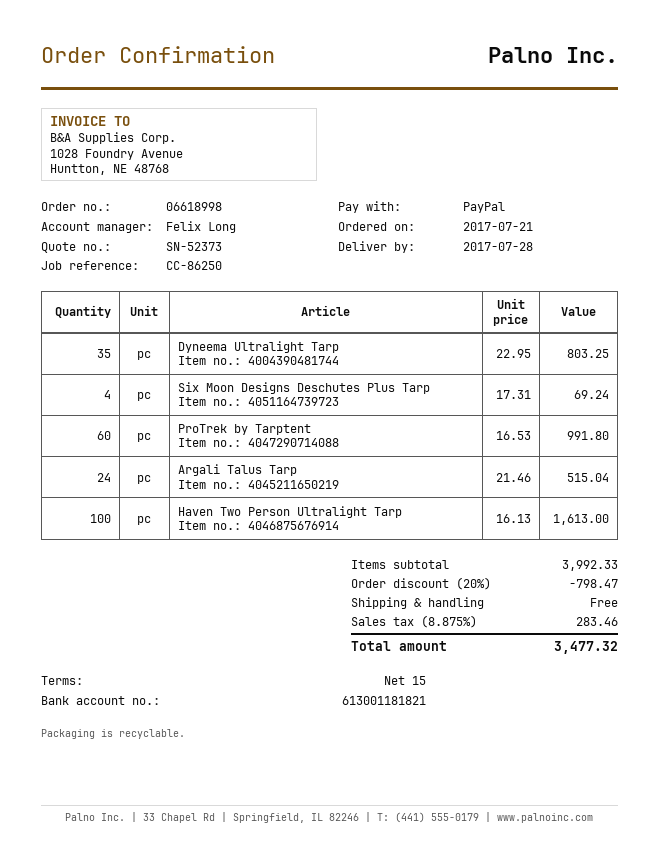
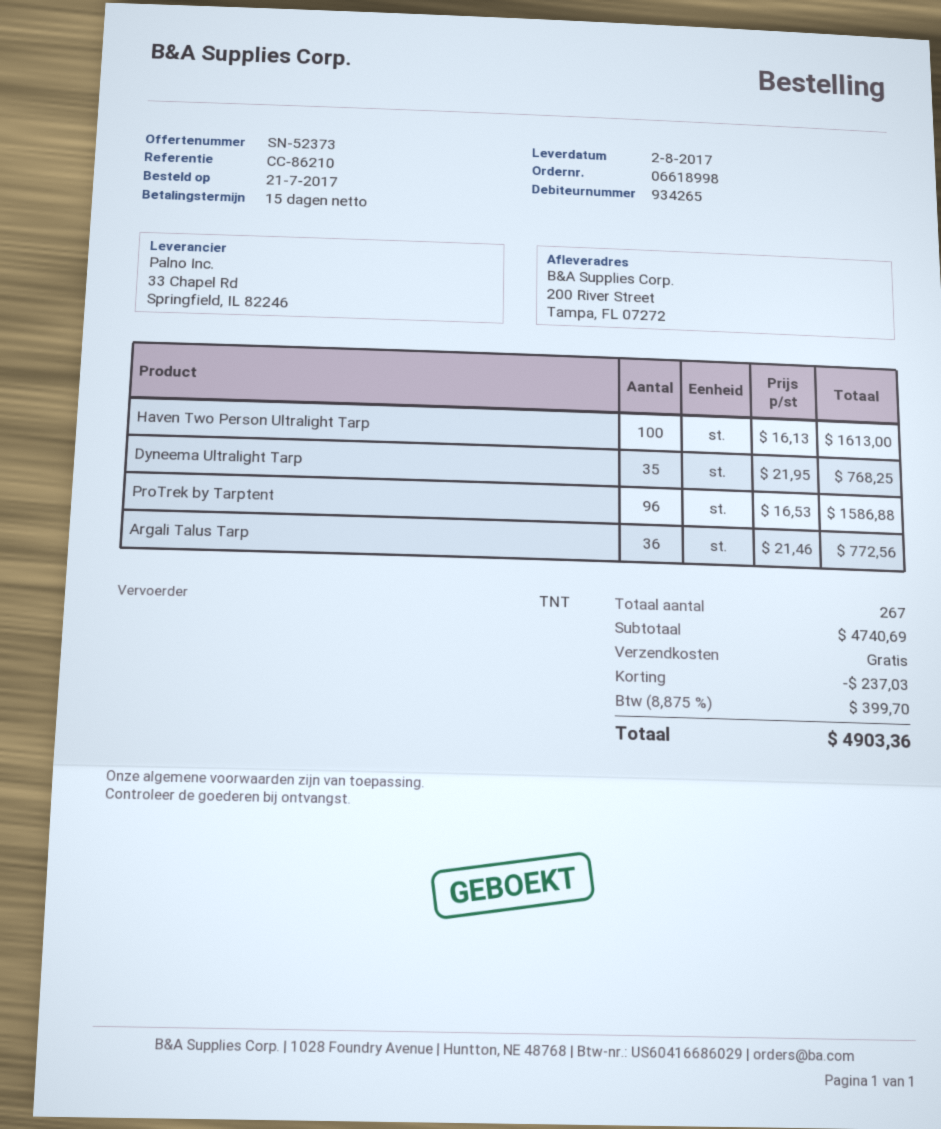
delivery date: 2017-07-28 -> 2017-08-02
reference: CC-86250 -> CC-86210
Dyneema Ultralight Tarp: 35 x 22.95 = 803.25 -> 35 x 21.95 = 768.25
Six Moon Designs Deschutes Plus Tarp: 4 x 17.31 = 69.24 -> none
ProTrek by Tarptent: 60 x 16.53 = 991.80 -> 96 x 16.53 = 1586.88
Argali Talus Tarp: 24 x 21.46 = 515.04 -> 36 x 21.46 = 772.56
subtotal: 3992.33 -> 4740.69
discount: 798.47 -> 237.03
tax: 8.875% = 283.46 -> 8.875% = 399.70
total: 3477.32 -> 4903.36

